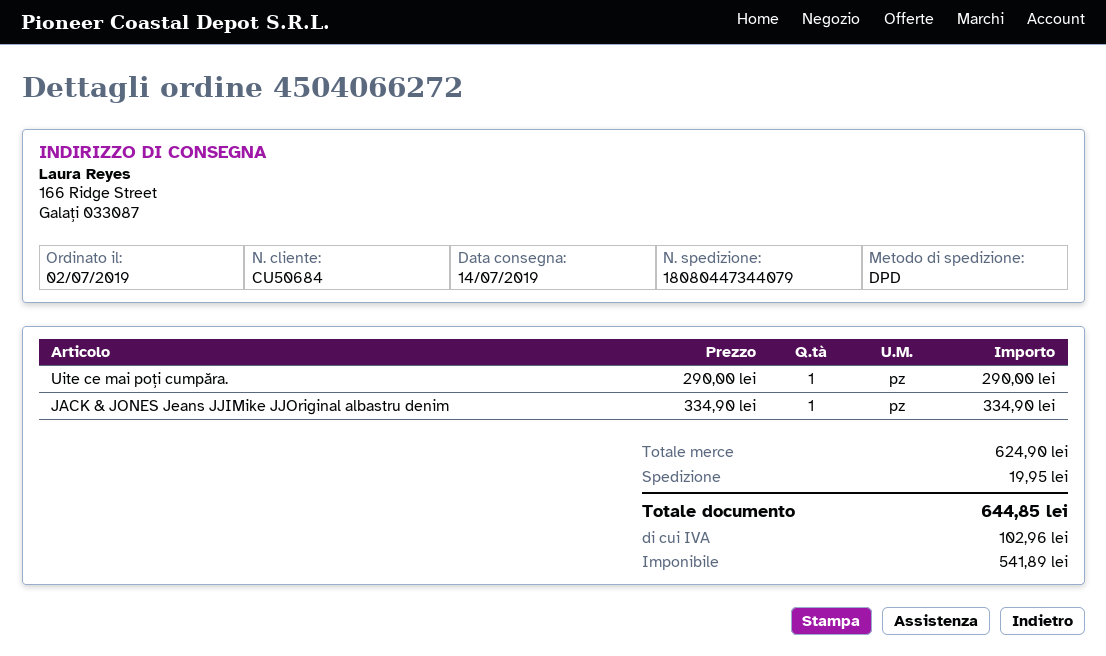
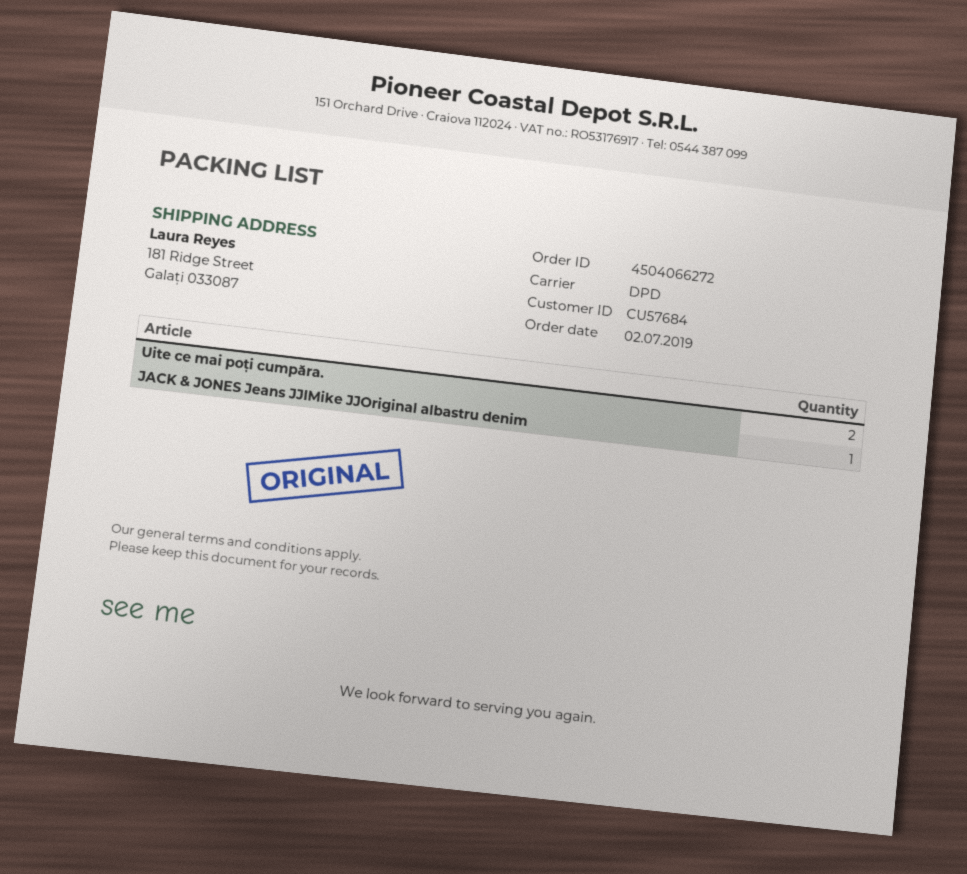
customer number: CU50684 -> CU57684
ship to: 166 Ridge Street, Galați 033087 -> 181 Ridge Street, Galați 033087
Uite ce mai poți cumpăra.: 1 -> 2

